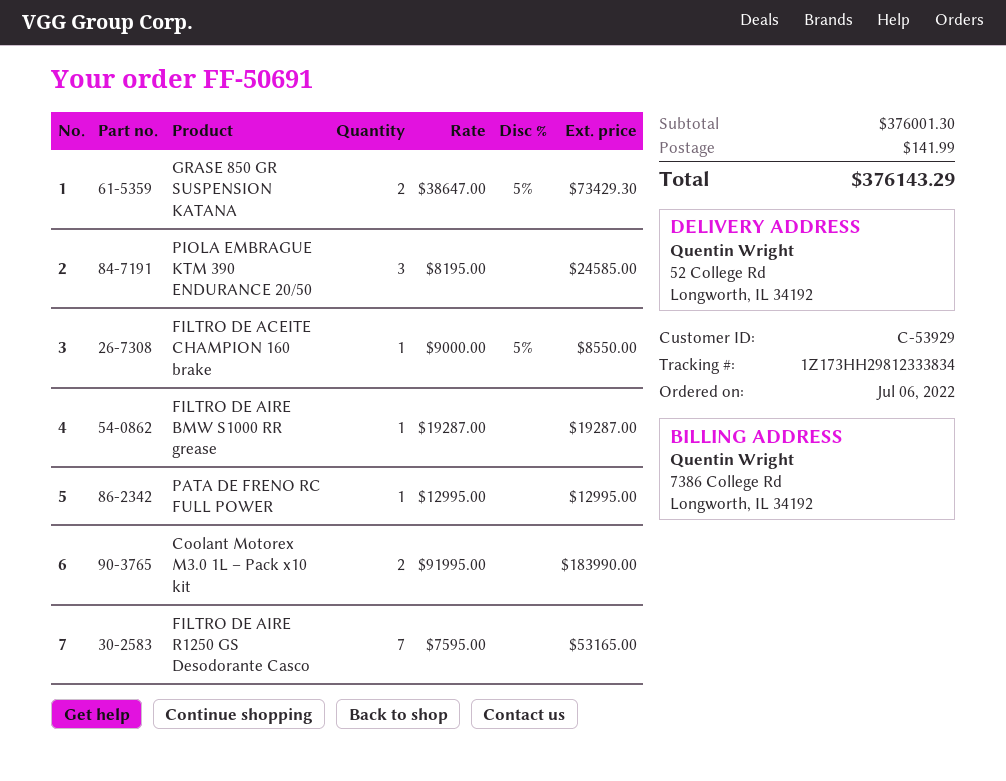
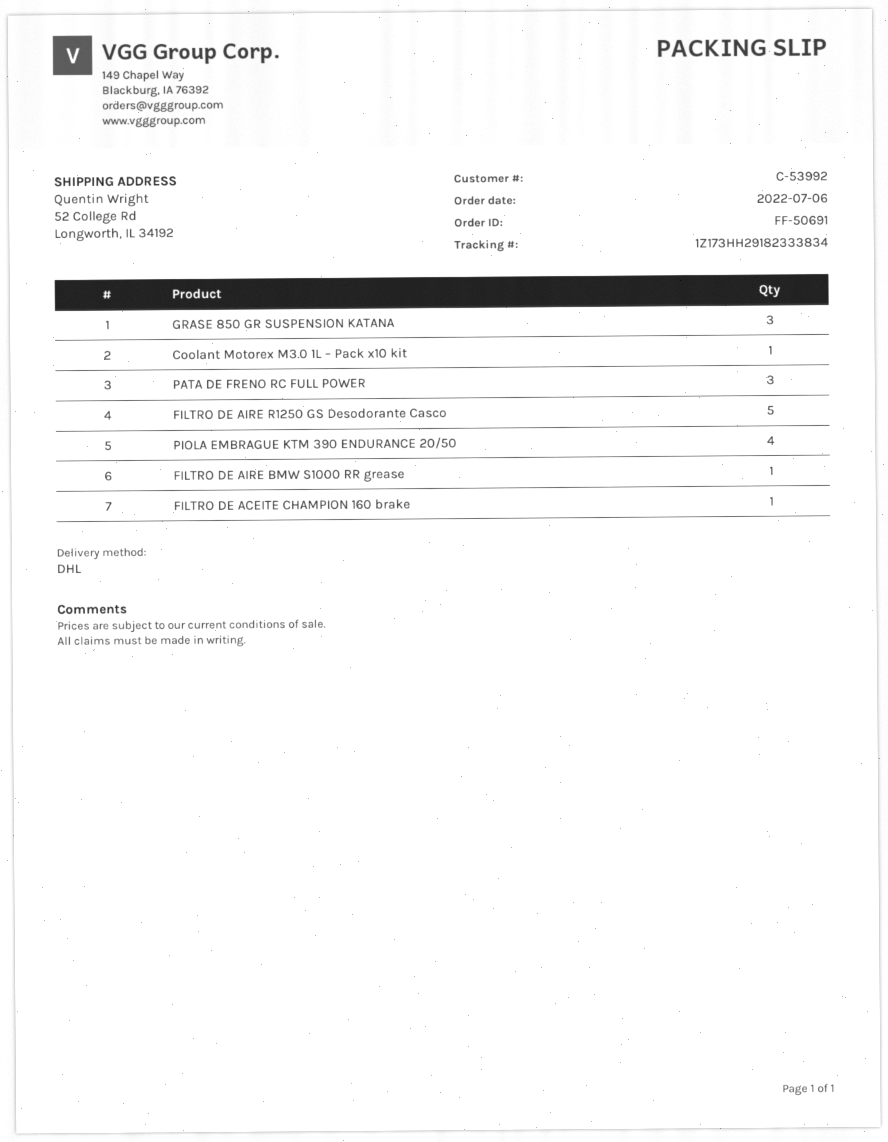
customer number: C-53929 -> C-53992
tracking number: 1Z173HH29812333834 -> 1Z173HH29182333834
GRASE 850 GR SUSPENSION KATANA: 2 -> 3
PIOLA EMBRAGUE KTM 390 ENDURANCE 20/50: 3 -> 4
PATA DE FRENO RC FULL POWER: 1 -> 3
Coolant Motorex M3.0 1L – Pack x10 kit: 2 -> 1
FILTRO DE AIRE R1250 GS Desodorante Casco: 7 -> 5

